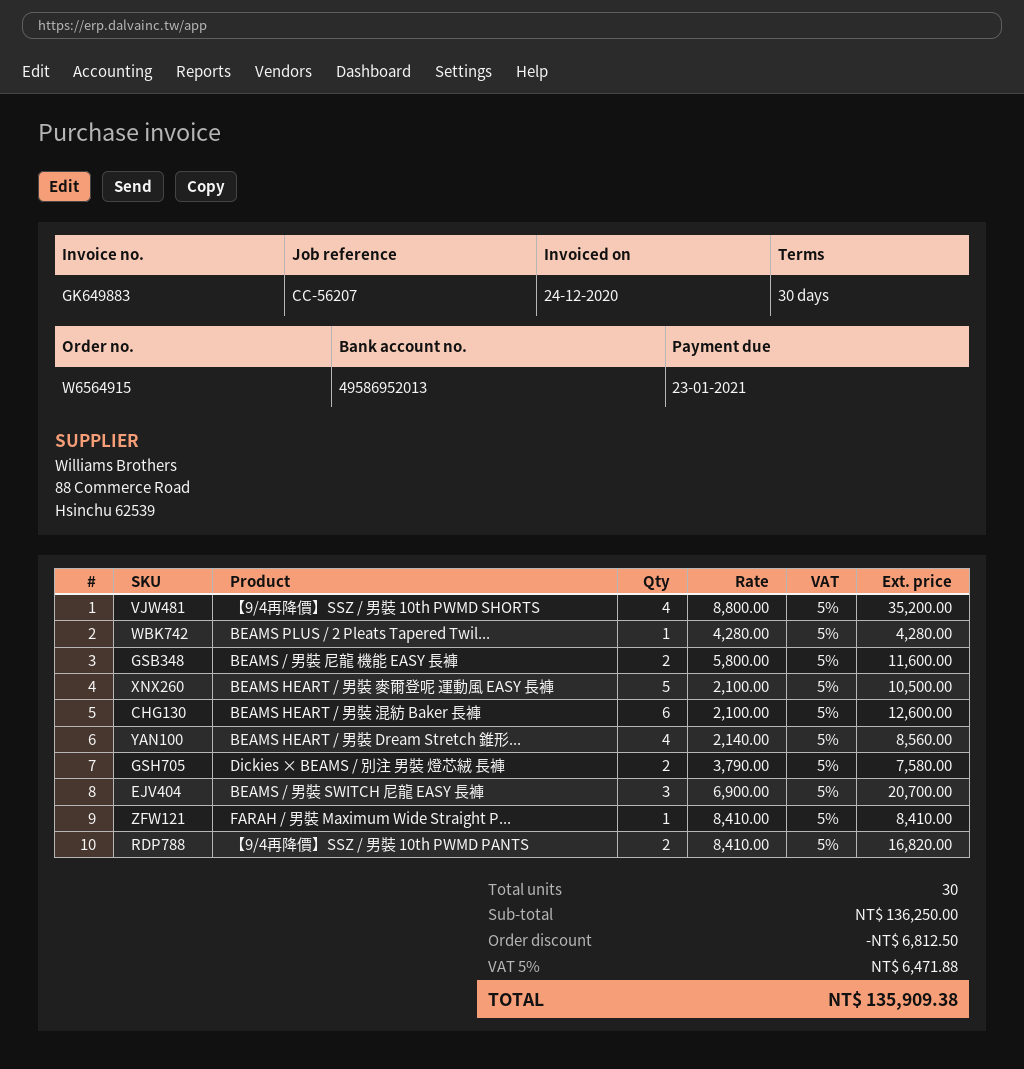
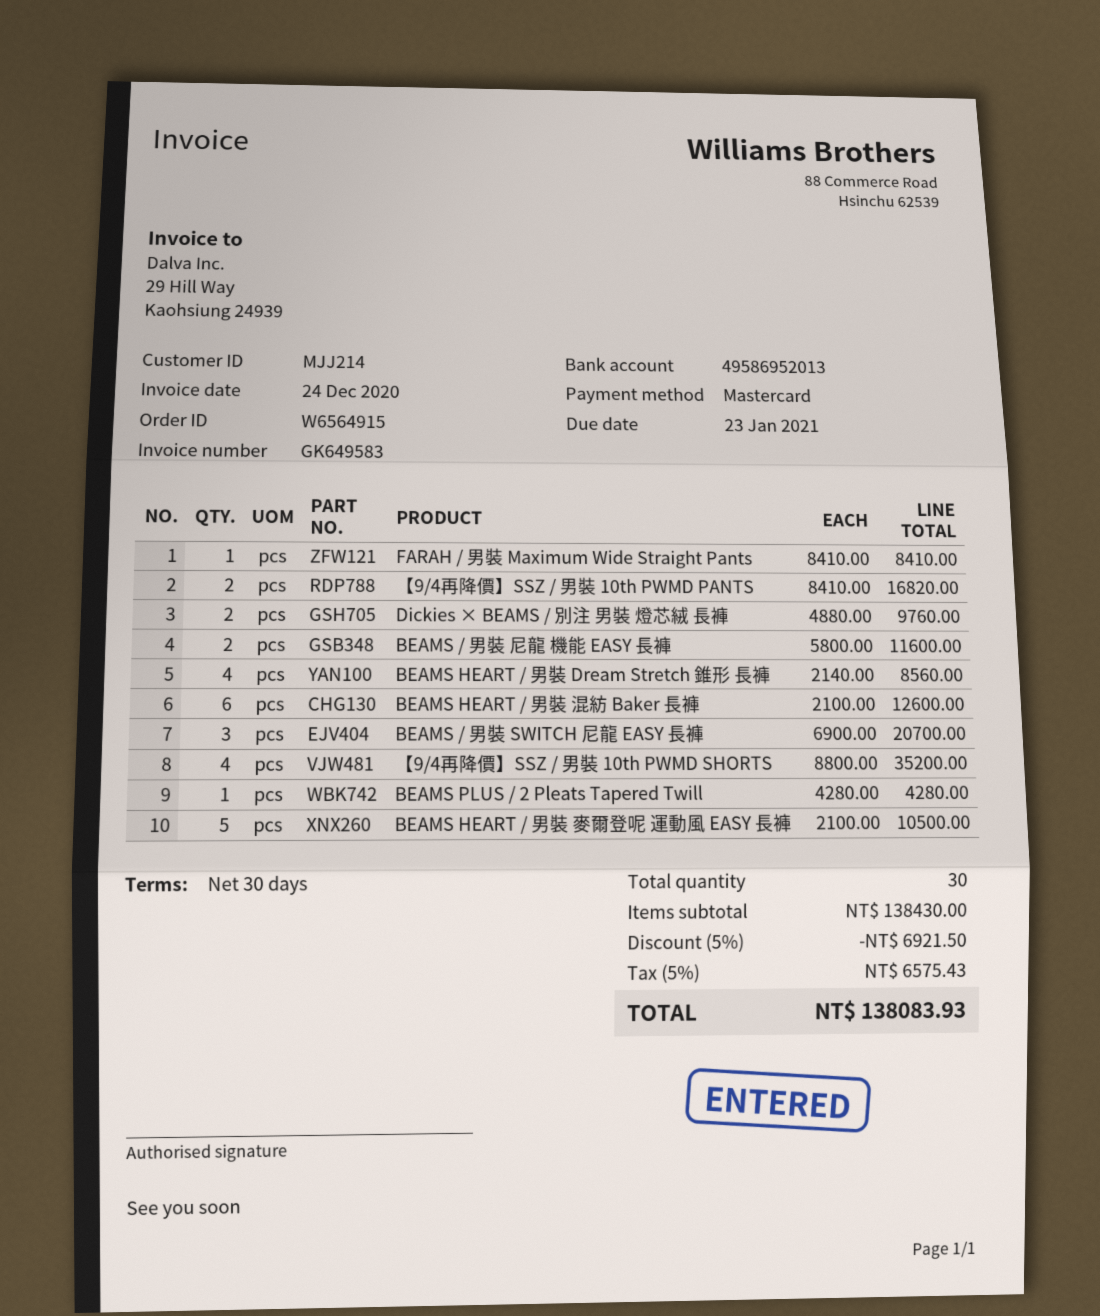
invoice number: GK649883 -> GK649583
Dickies × BEAMS / 別注 男裝 燈芯絨 長褲: 2 x 3790.00 = 7580.00 -> 2 x 4880.00 = 9760.00
subtotal: 136250.00 -> 138430.00
discount: 6812.50 -> 6921.50
tax: 5% = 6471.88 -> 5% = 6575.43
total: 135909.38 -> 138083.93

